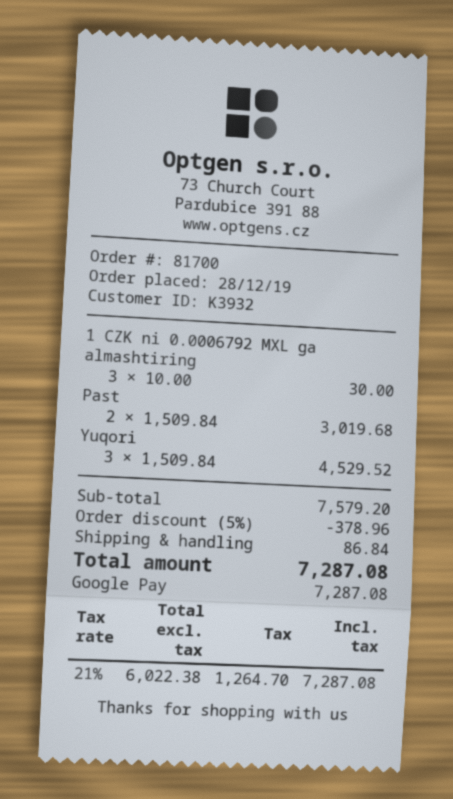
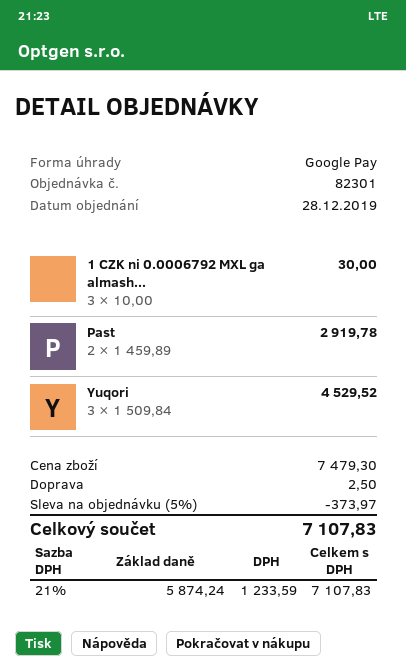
order number: 81700 -> 82301
Past: 2 x 1509.84 = 3019.68 -> 2 x 1459.89 = 2919.78
subtotal: 7579.20 -> 7479.30
discount: 5% = 378.96 -> 5% = 373.97
shipping: 86.84 -> 2.50
net: 6022.38 -> 5874.24
tax: 21% = 1264.70 -> 21% = 1233.59
total: 7287.08 -> 7107.83

